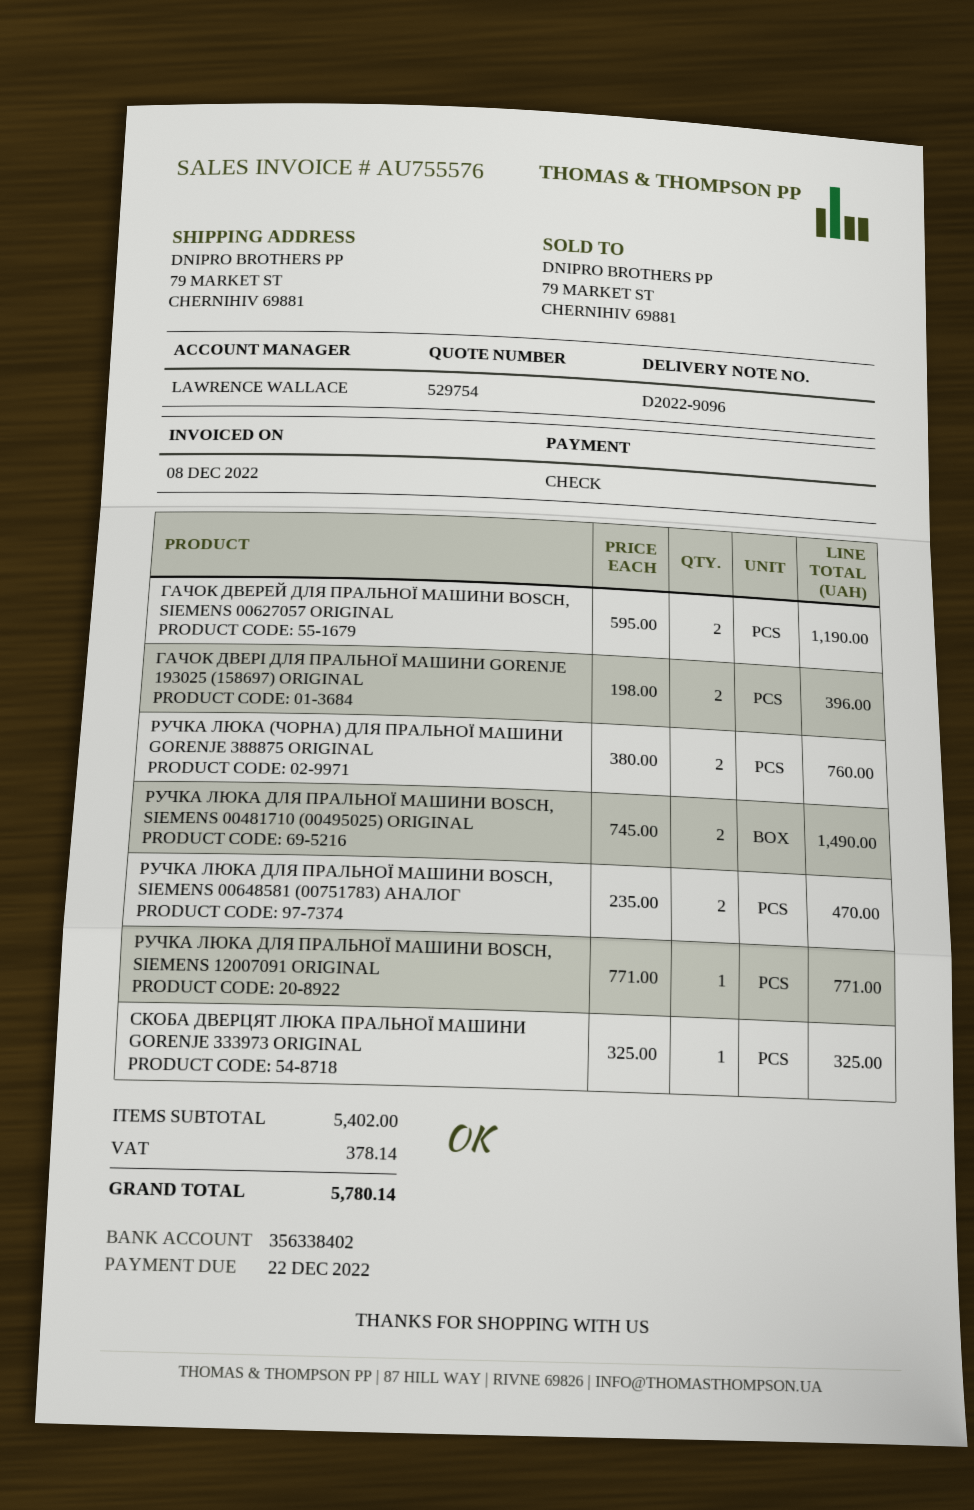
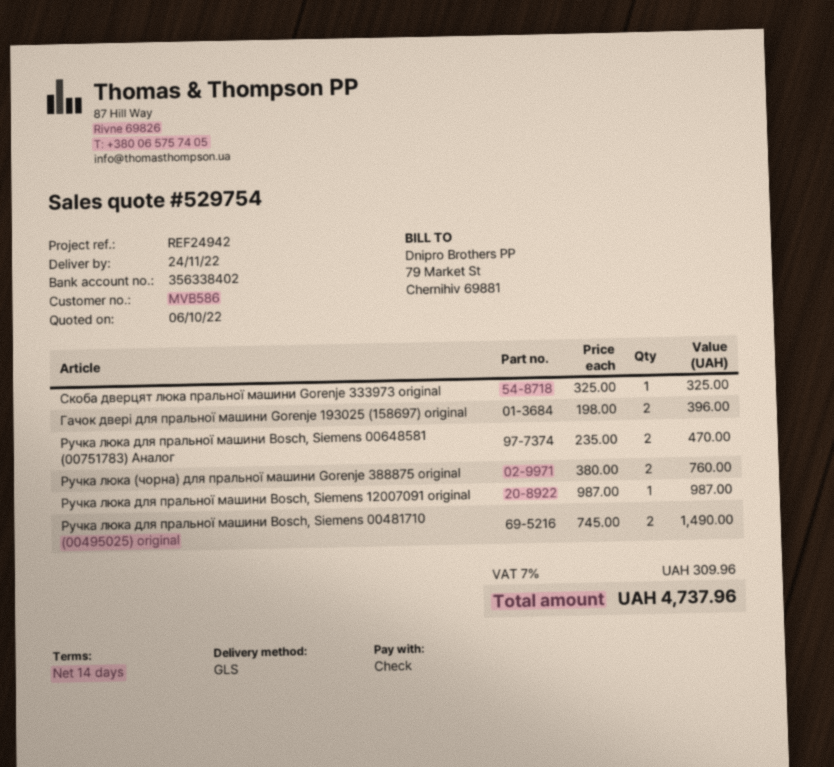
ГАЧОК ДВЕРЕЙ ДЛЯ ПРАЛЬНОЇ МАШИНИ BOSCH, SIEMENS 00627057 ORIGINAL: 2 x 595.00 = 1190.00 -> none
РУЧКА ЛЮКА ДЛЯ ПРАЛЬНОЇ МАШИНИ BOSCH, SIEMENS 12007091 ORIGINAL: 1 x 771.00 = 771.00 -> 1 x 987.00 = 987.00
tax: 378.14 -> 309.96
total: 5780.14 -> 4737.96

